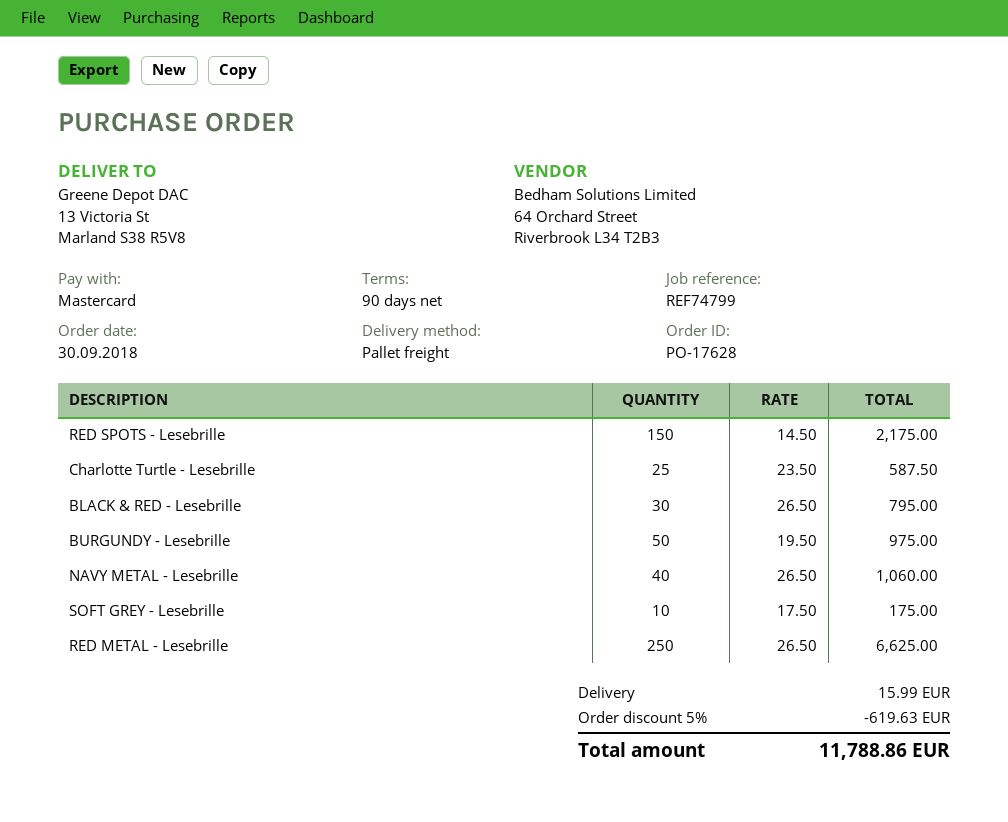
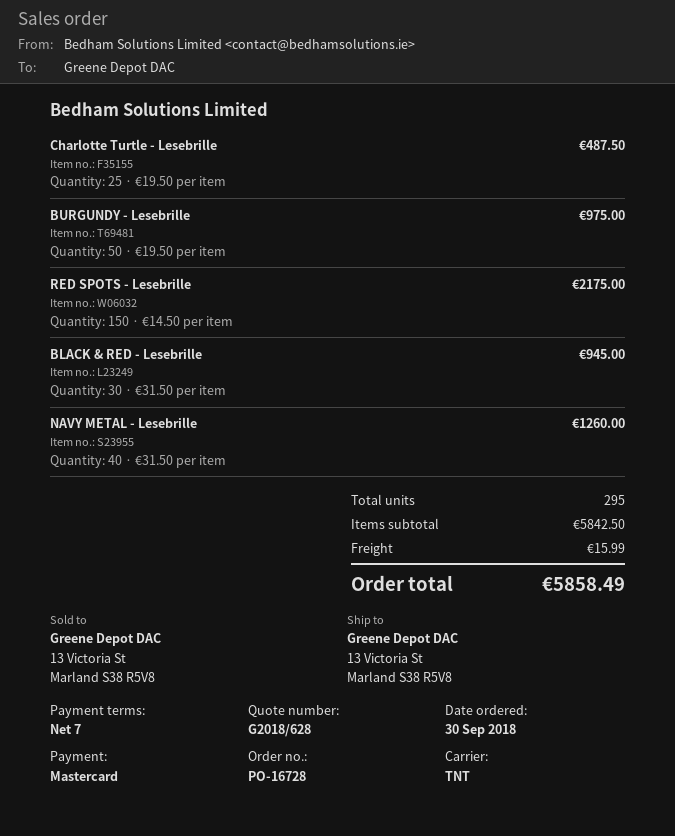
order number: PO-17628 -> PO-16728
payment terms: 90 days -> 7 days
shipping method: pallet freight -> TNT
Charlotte Turtle - Lesebrille: 25 x 23.50 = 587.50 -> 25 x 19.50 = 487.50
BLACK & RED - Lesebrille: 30 x 26.50 = 795.00 -> 30 x 31.50 = 945.00
NAVY METAL - Lesebrille: 40 x 26.50 = 1060.00 -> 40 x 31.50 = 1260.00
SOFT GREY - Lesebrille: 10 x 17.50 = 175.00 -> none
RED METAL - Lesebrille: 250 x 26.50 = 6625.00 -> none
discount: 5% = 619.63 -> none
total: 11788.86 -> 5858.49

